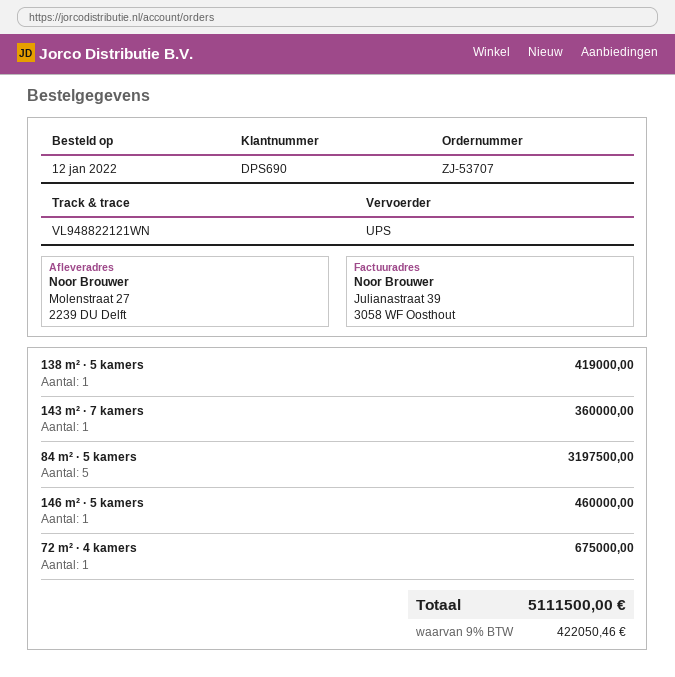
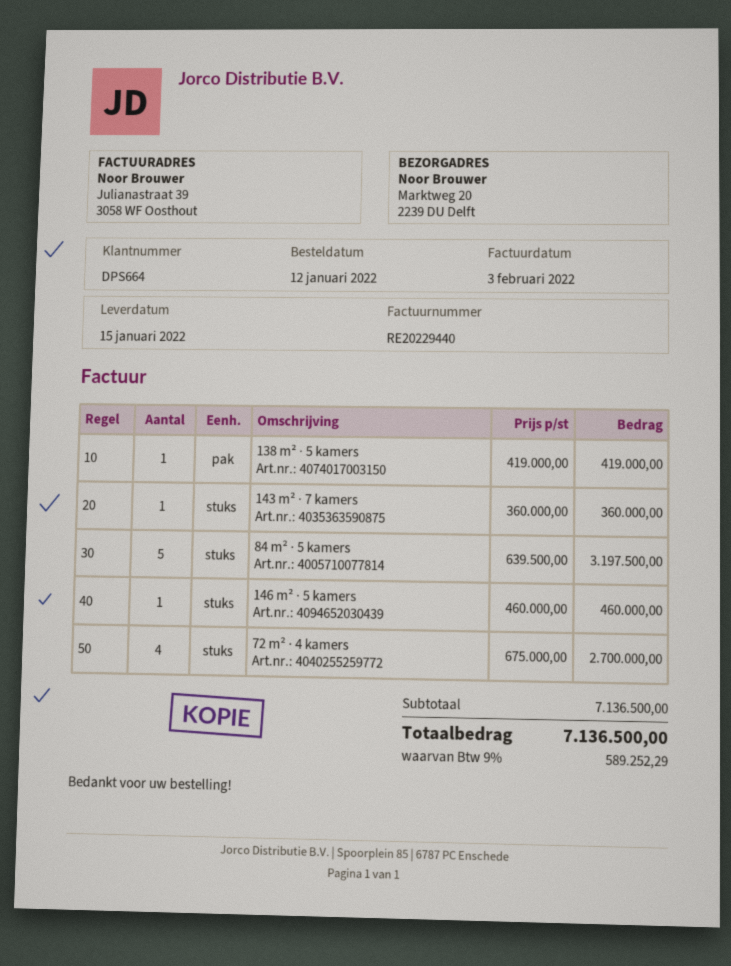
customer number: DPS690 -> DPS664
ship to: Molenstraat 27, 2239 DU Delft -> Marktweg 20, 2239 DU Delft
72 m² · 4 kamers: 1 for 675000.00 -> 4 for 2700000.00
tax: 9% = 422050.46 -> 9% = 589252.29
total: 5111500.00 -> 7136500.00

